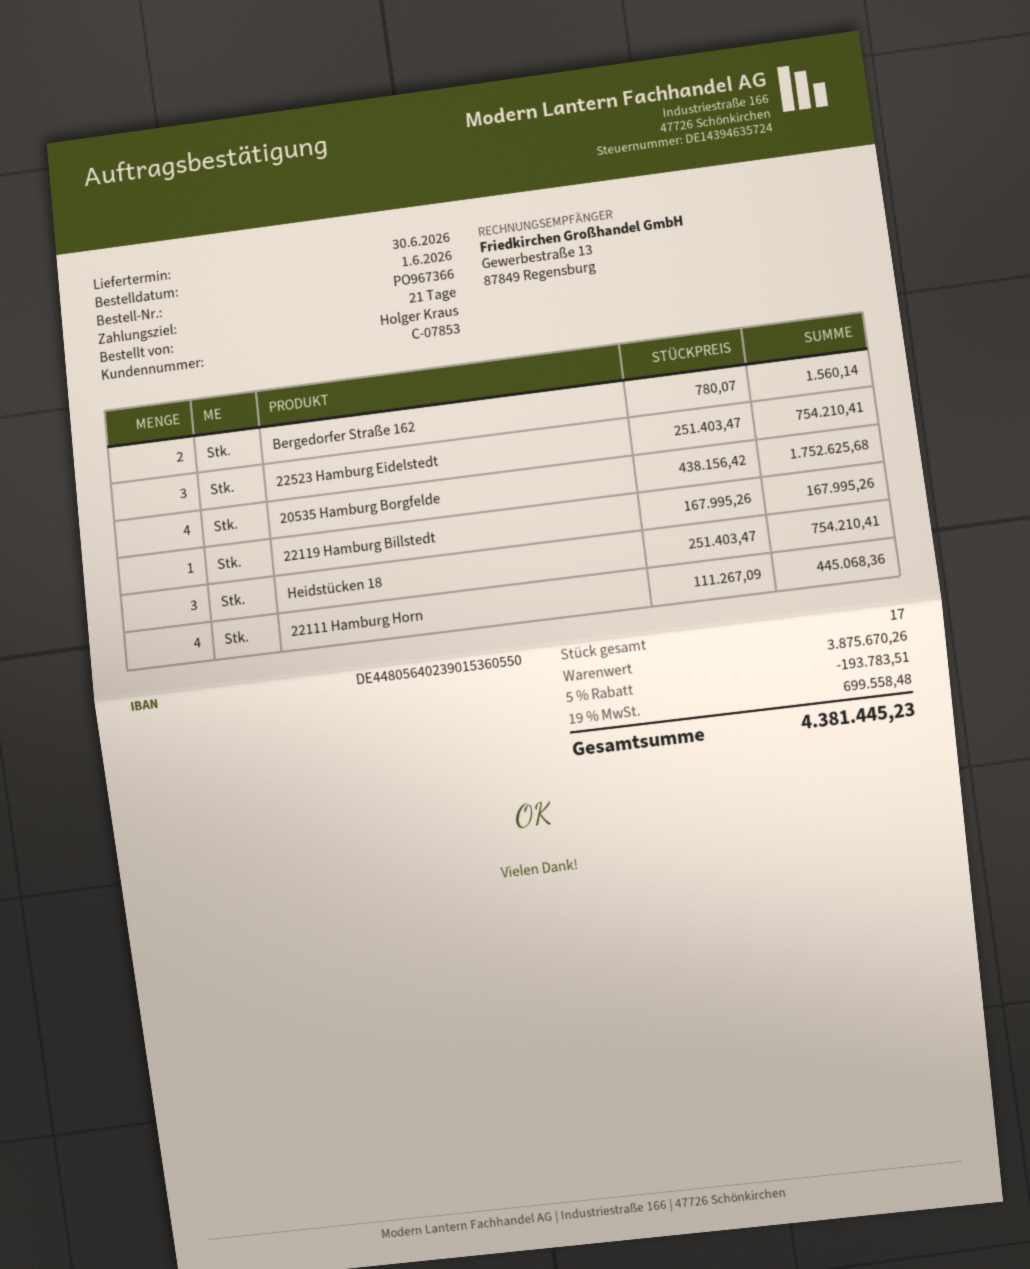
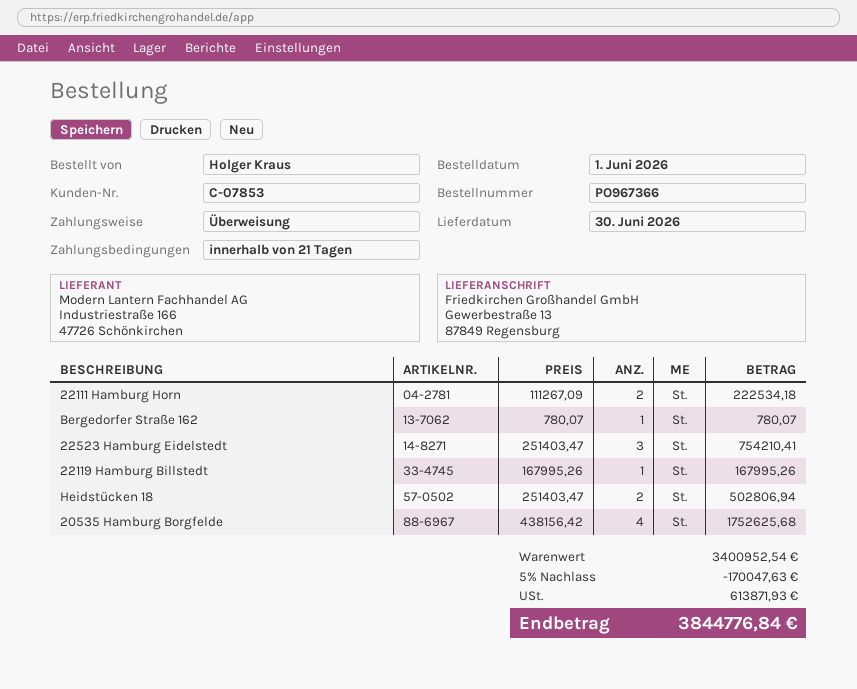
Bergedorfer Straße 162: 2 x 780.07 = 1560.14 -> 1 x 780.07 = 780.07
Heidstücken 18: 3 x 251403.47 = 754210.41 -> 2 x 251403.47 = 502806.94
22111 Hamburg Horn: 4 x 111267.09 = 445068.36 -> 2 x 111267.09 = 222534.18
subtotal: 3875670.26 -> 3400952.54
discount: 5% = 193783.51 -> 5% = 170047.63
tax: 699558.48 -> 613871.93
total: 4381445.23 -> 3844776.84

